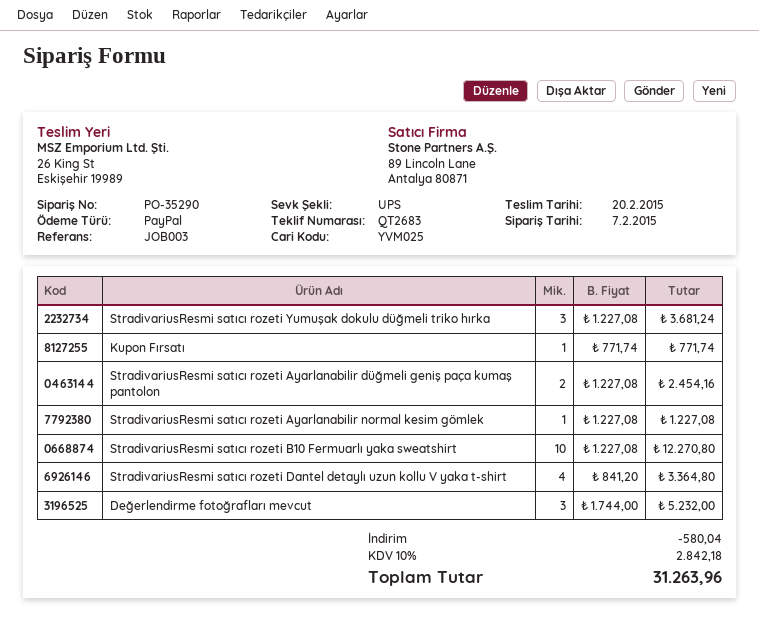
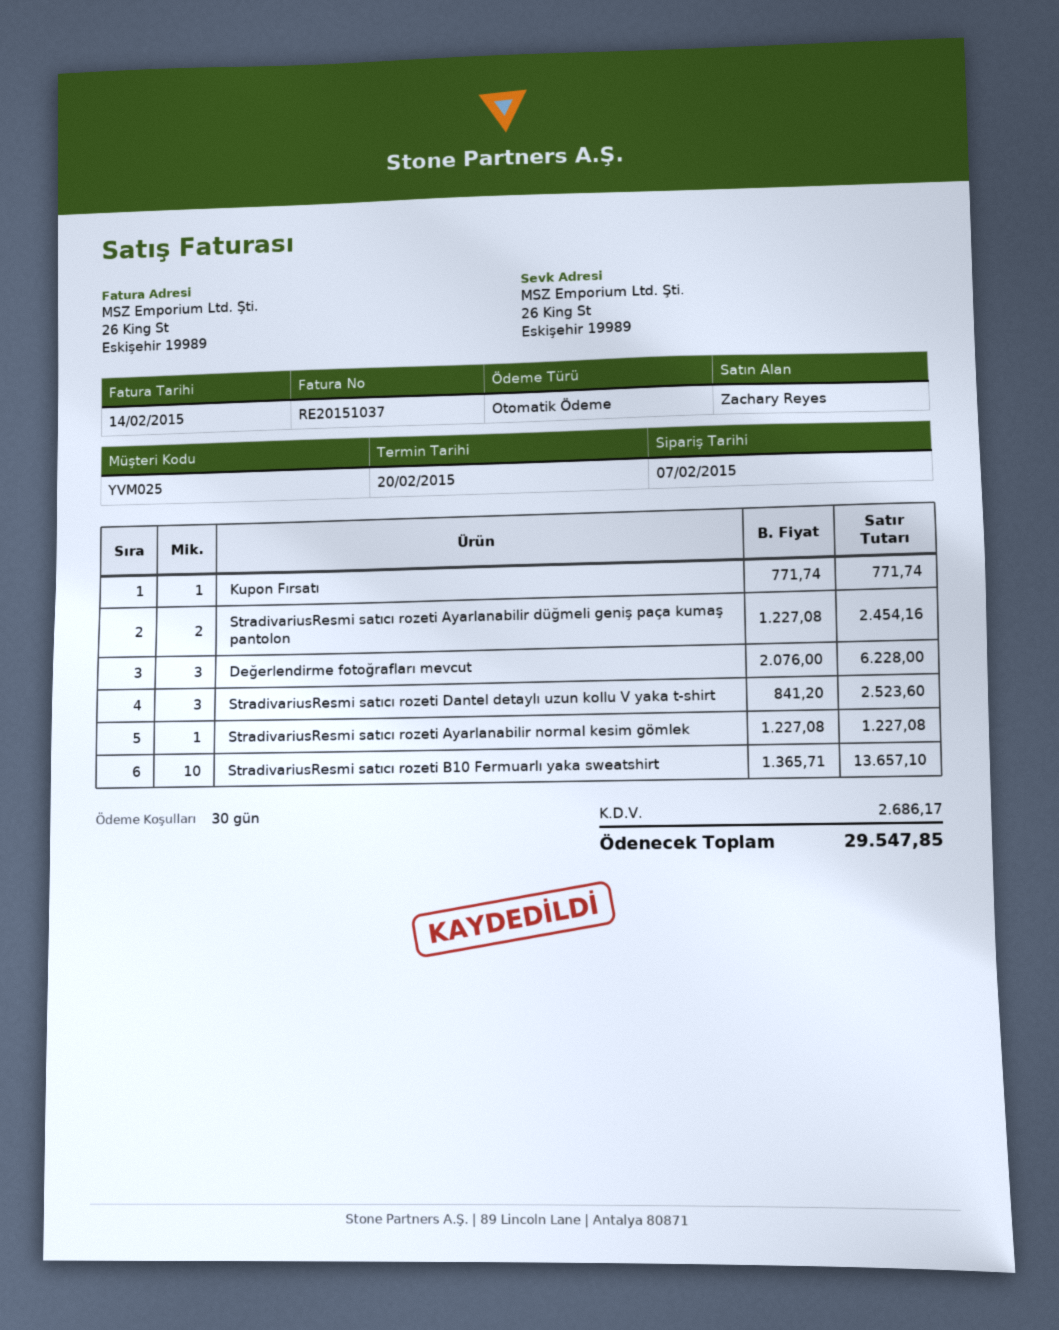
payment method: PayPal -> direct debit
StradivariusResmi satıcı rozeti Yumuşak dokulu düğmeli triko hırka: 3 x 1227.08 = 3681.24 -> none
StradivariusResmi satıcı rozeti B10 Fermuarlı yaka sweatshirt: 10 x 1227.08 = 12270.80 -> 10 x 1365.71 = 13657.10
StradivariusResmi satıcı rozeti Dantel detaylı uzun kollu V yaka t-shirt: 4 x 841.20 = 3364.80 -> 3 x 841.20 = 2523.60
Değerlendirme fotoğrafları mevcut: 3 x 1744.00 = 5232.00 -> 3 x 2076.00 = 6228.00
discount: 580.04 -> none
tax: 2842.18 -> 2686.17
total: 31263.96 -> 29547.85

